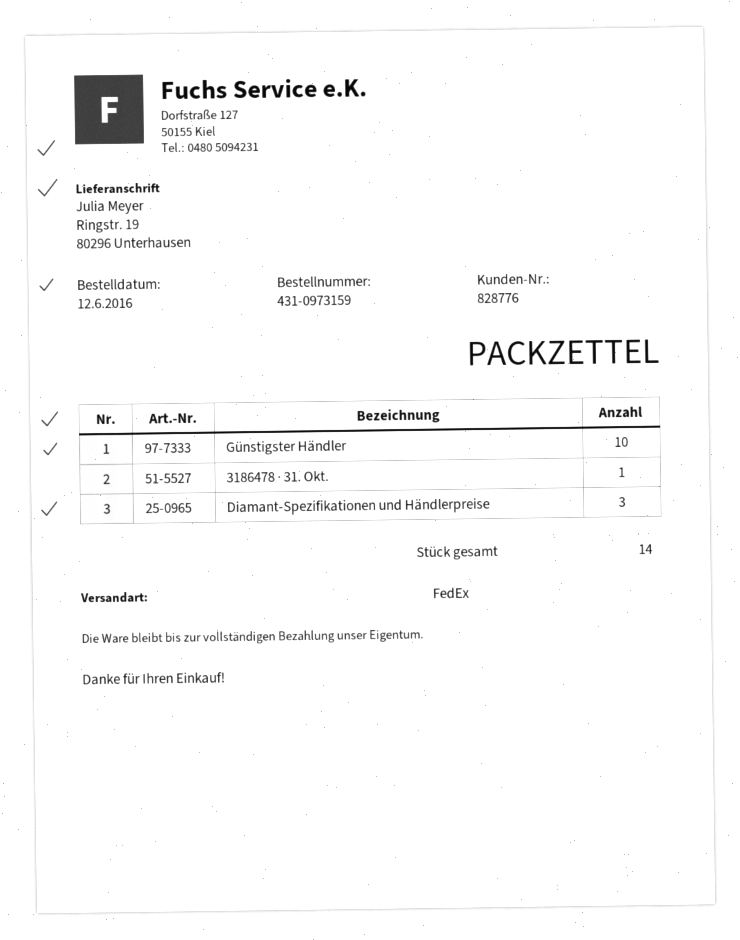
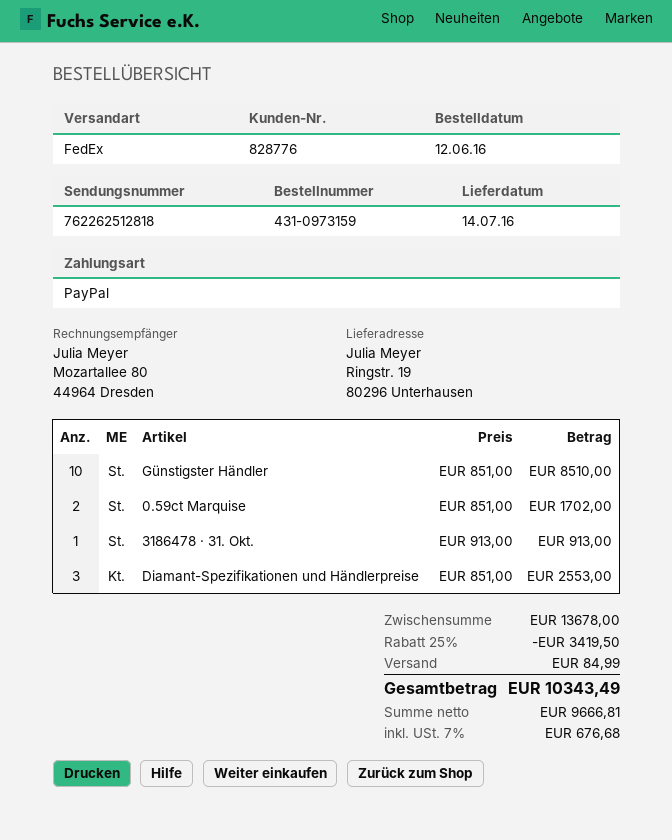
0.59ct Marquise: none -> 2

